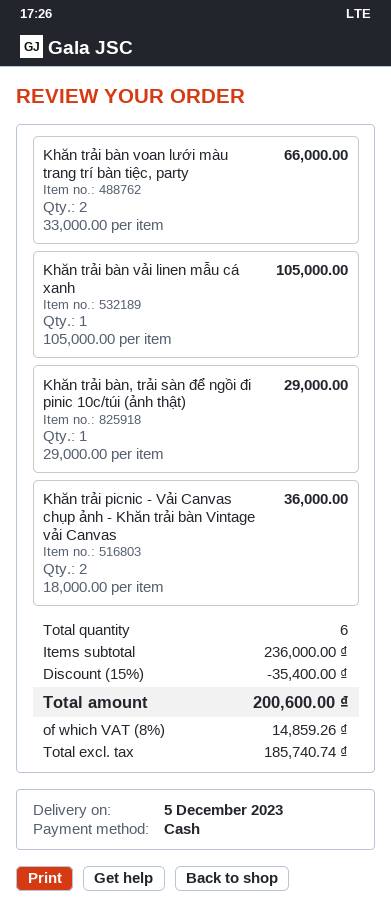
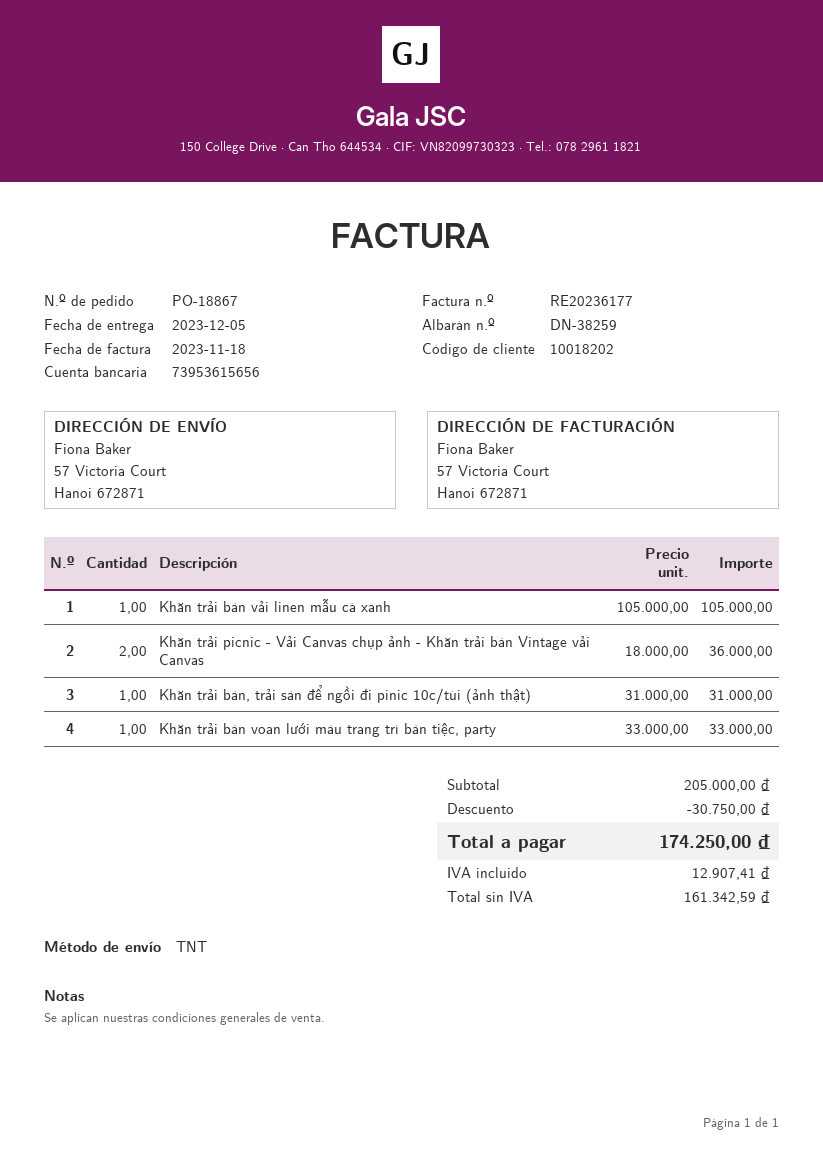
Khăn trải bàn voan lưới màu trang trí bàn tiệc, party: 2 x 33000.00 = 66000.00 -> 1 x 33000.00 = 33000.00
Khăn trải bàn, trải sàn để ngồi đi pinic 10c/túi (ảnh thật): 1 x 29000.00 = 29000.00 -> 1 x 31000.00 = 31000.00
subtotal: 236000.00 -> 205000.00
discount: 35400.00 -> 30750.00
net: 185740.74 -> 161342.59
tax: 14859.26 -> 12907.41
total: 200600.00 -> 174250.00

